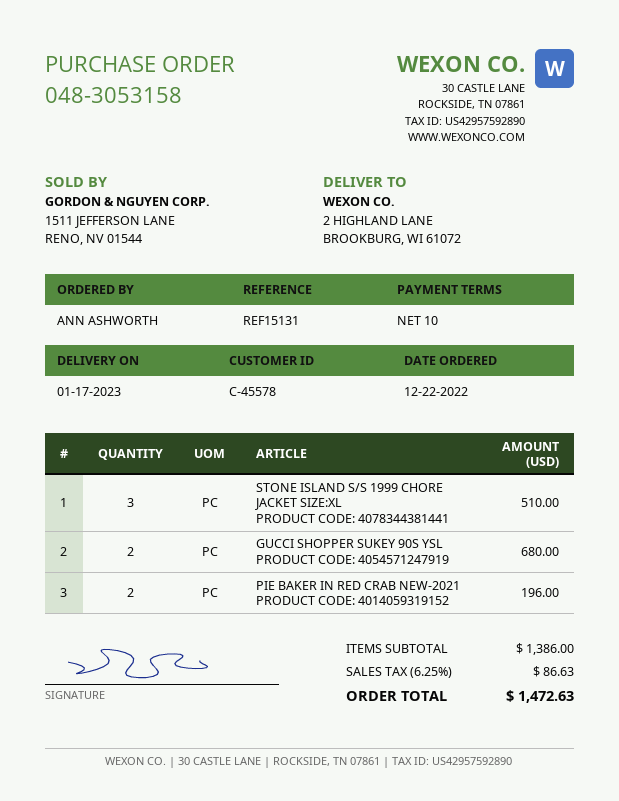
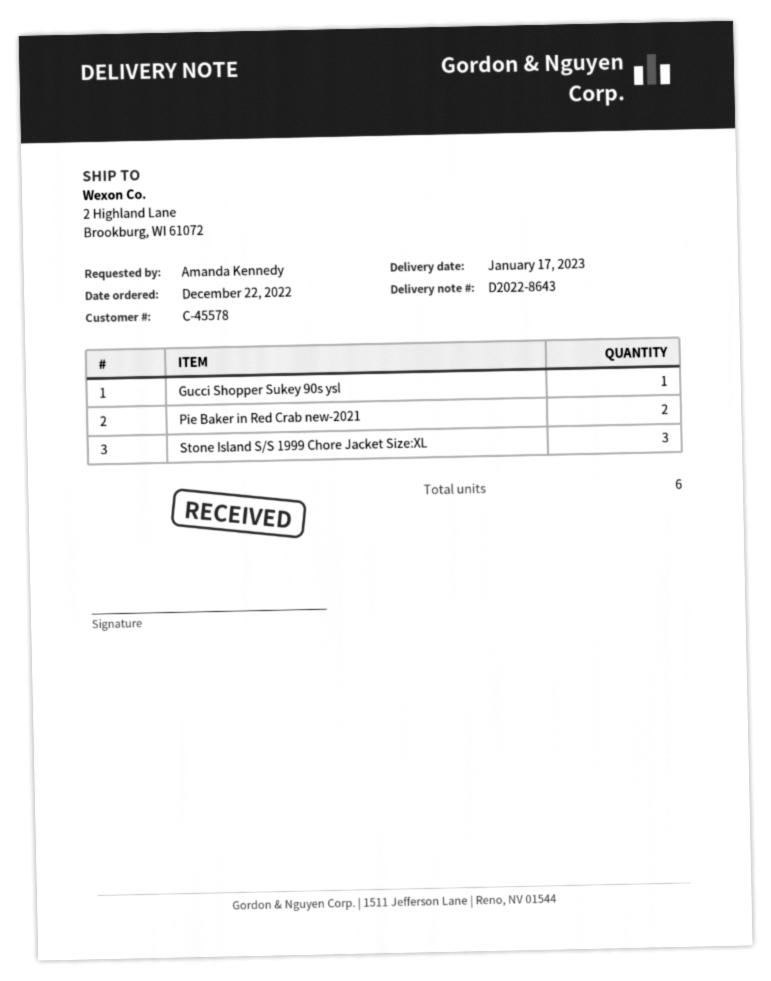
ordered by: ANN ASHWORTH -> Amanda Kennedy
GUCCI SHOPPER SUKEY 90S YSL: 2 -> 1

